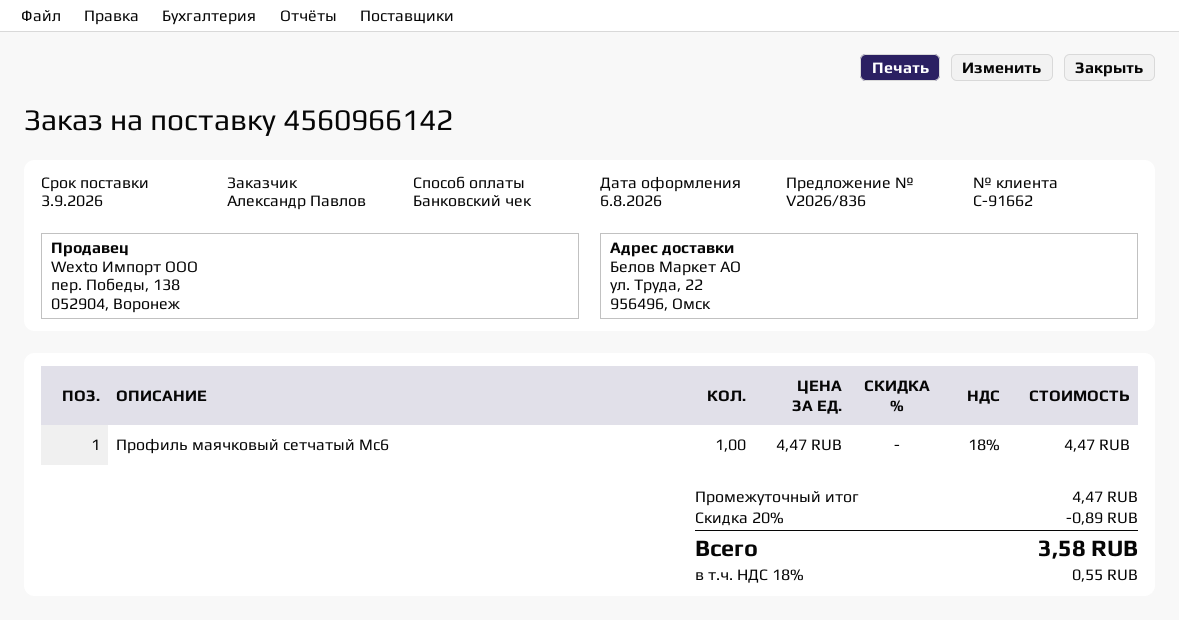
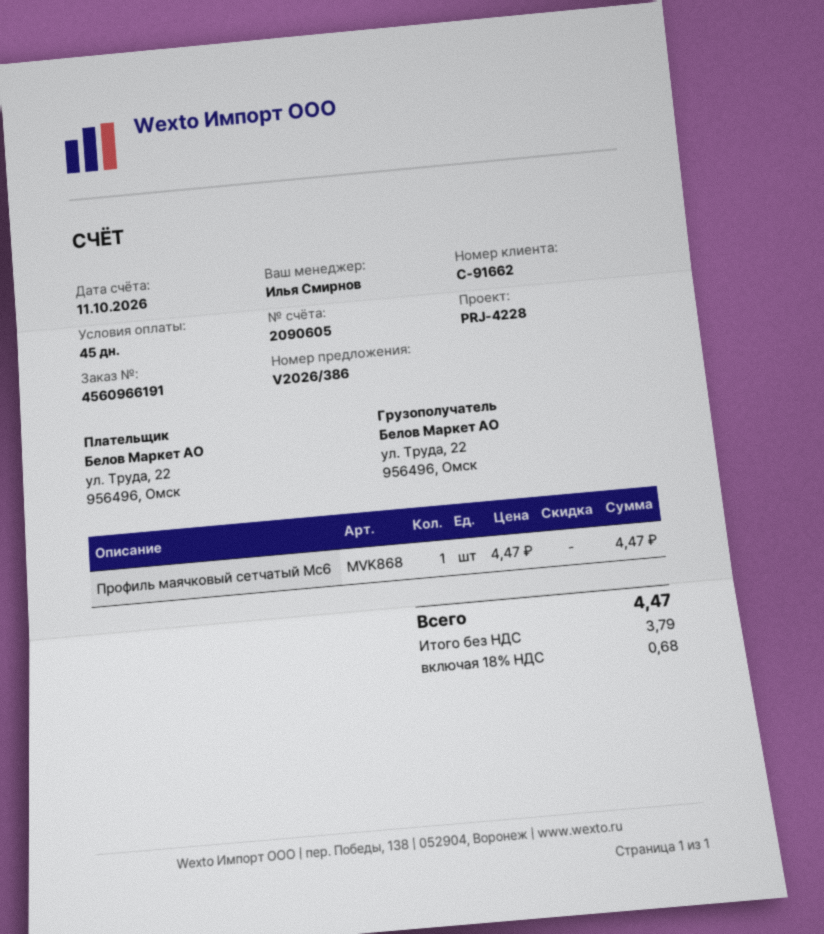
quote number: V2026/836 -> V2026/386
order number: 4560966142 -> 4560966191
discount: 20% = 0.89 -> none
tax: 18% = 0.55 -> 18% = 0.68
total: 3.58 -> 4.47

